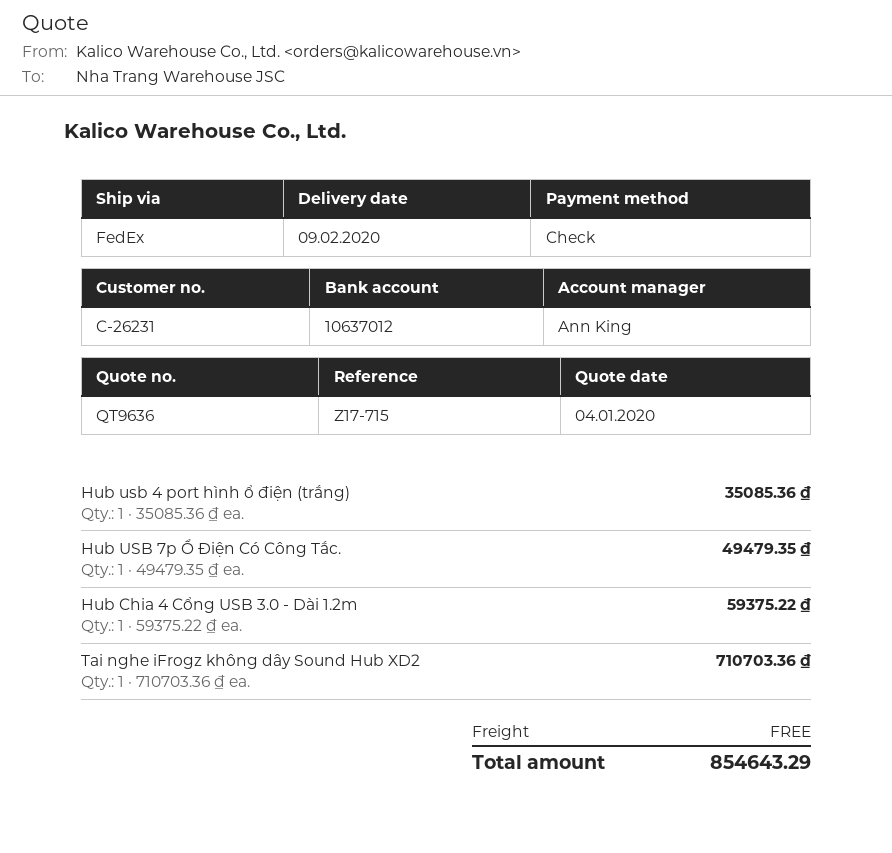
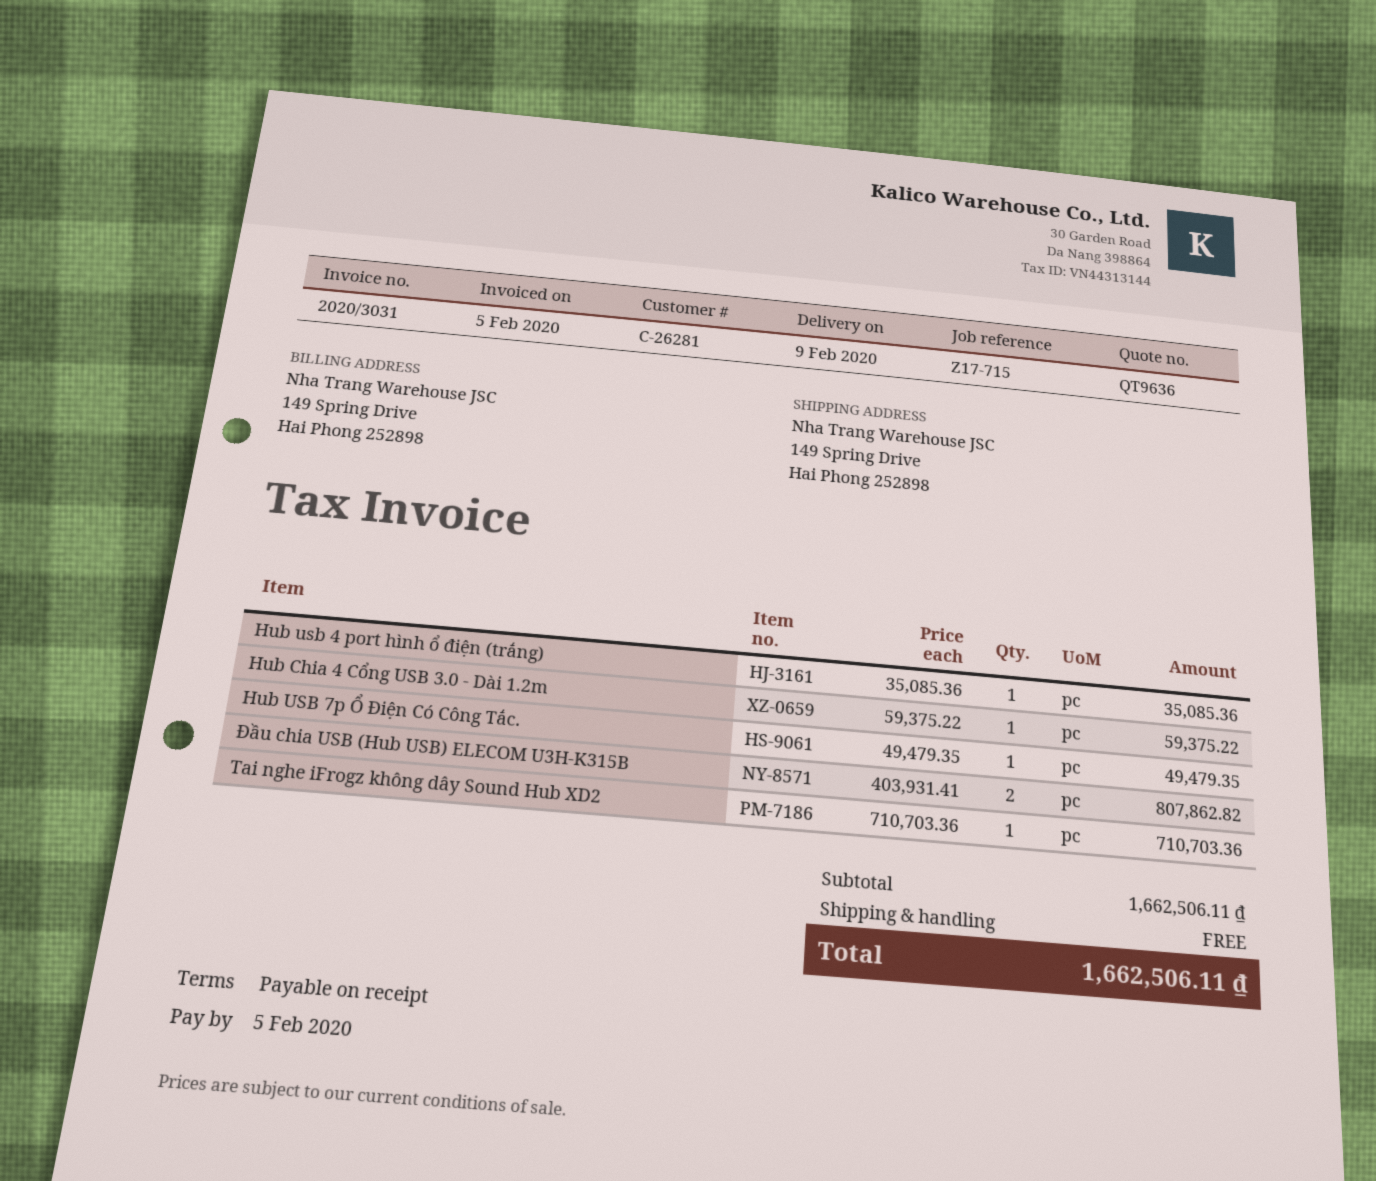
customer number: C-26231 -> C-26281
Đầu chia USB (Hub USB) ELECOM U3H-K315B: none -> 2 x 403931.41 = 807862.82
total: 854643.29 -> 1662506.11

